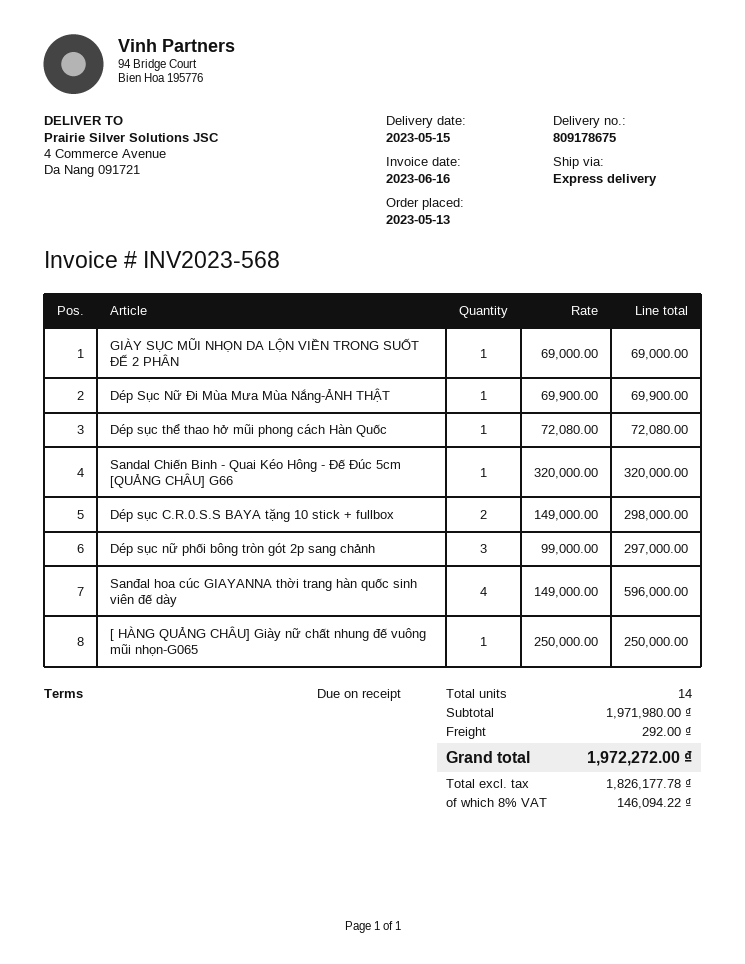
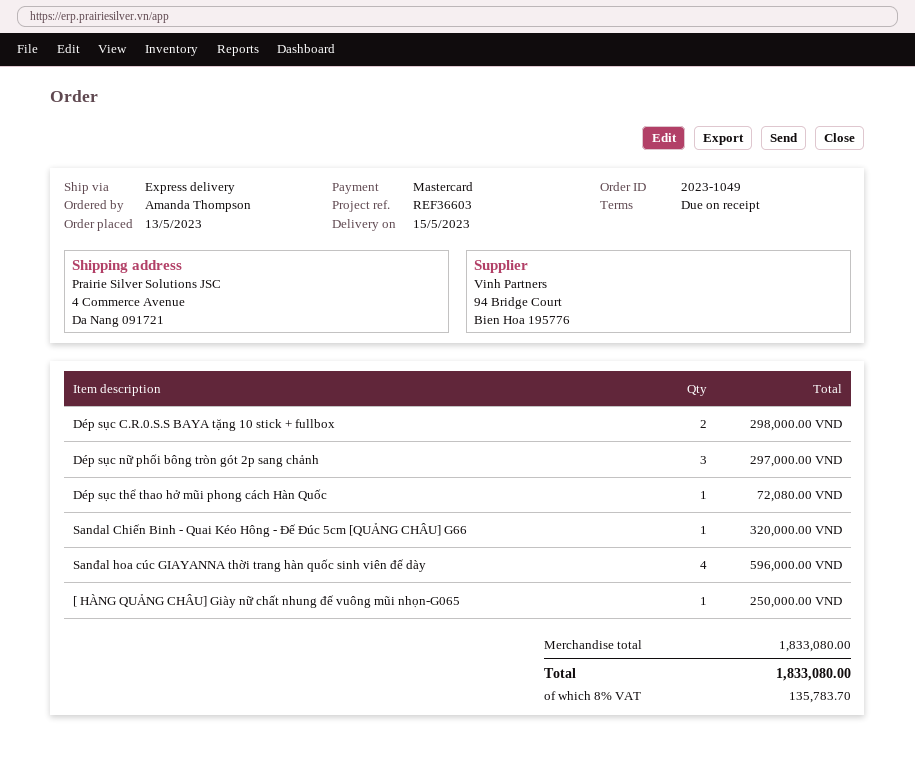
GIÀY SỤC MŨI NHỌN DA LỘN VIỀN TRONG SUỐT ĐẾ 2 PHÂN: 1 for 69000.00 -> none
Dép Sục Nữ Đi Mùa Mưa Mùa Nắng-ẢNH THẬT: 1 for 69900.00 -> none
subtotal: 1971980.00 -> 1833080.00
shipping: 292.00 -> none
tax: 8% = 146094.22 -> 8% = 135783.70
total: 1972272.00 -> 1833080.00

